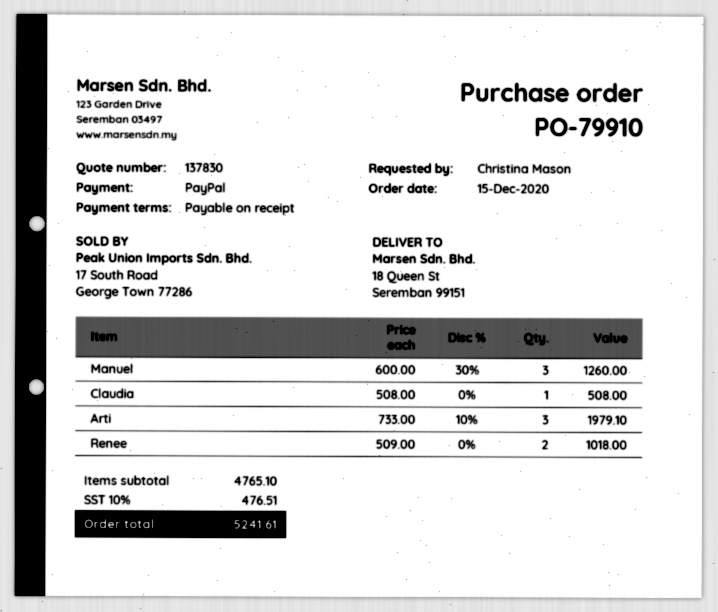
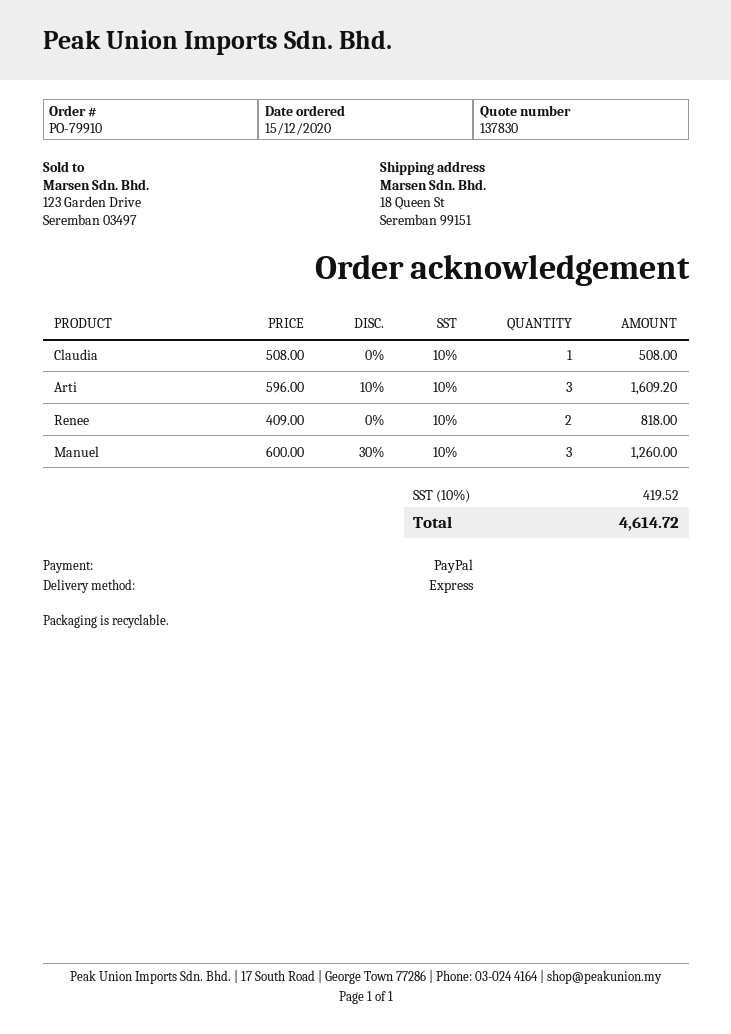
Arti: 3 x 733.00 - 10% = 1979.10 -> 3 x 596.00 - 10% = 1609.20
Renee: 2 x 509.00 = 1018.00 -> 2 x 409.00 = 818.00
tax: 10% = 476.51 -> 10% = 419.52
total: 5241.61 -> 4614.72

